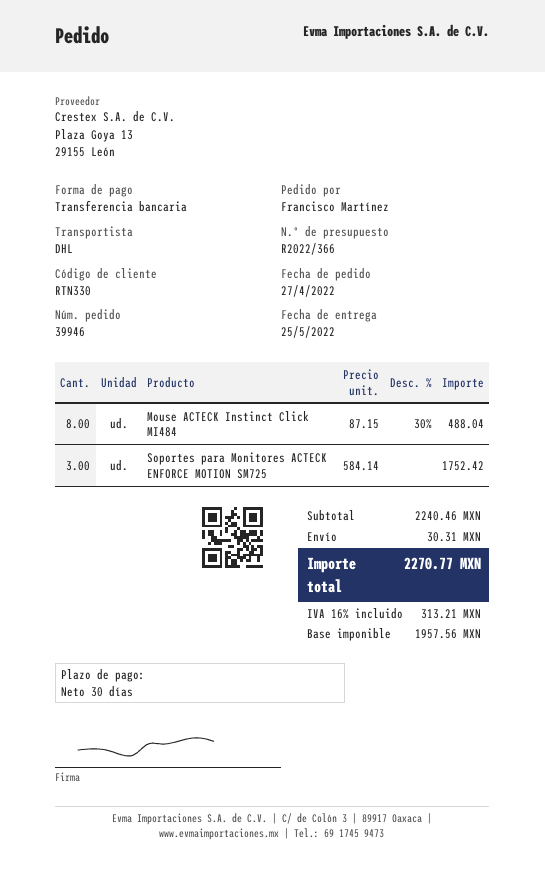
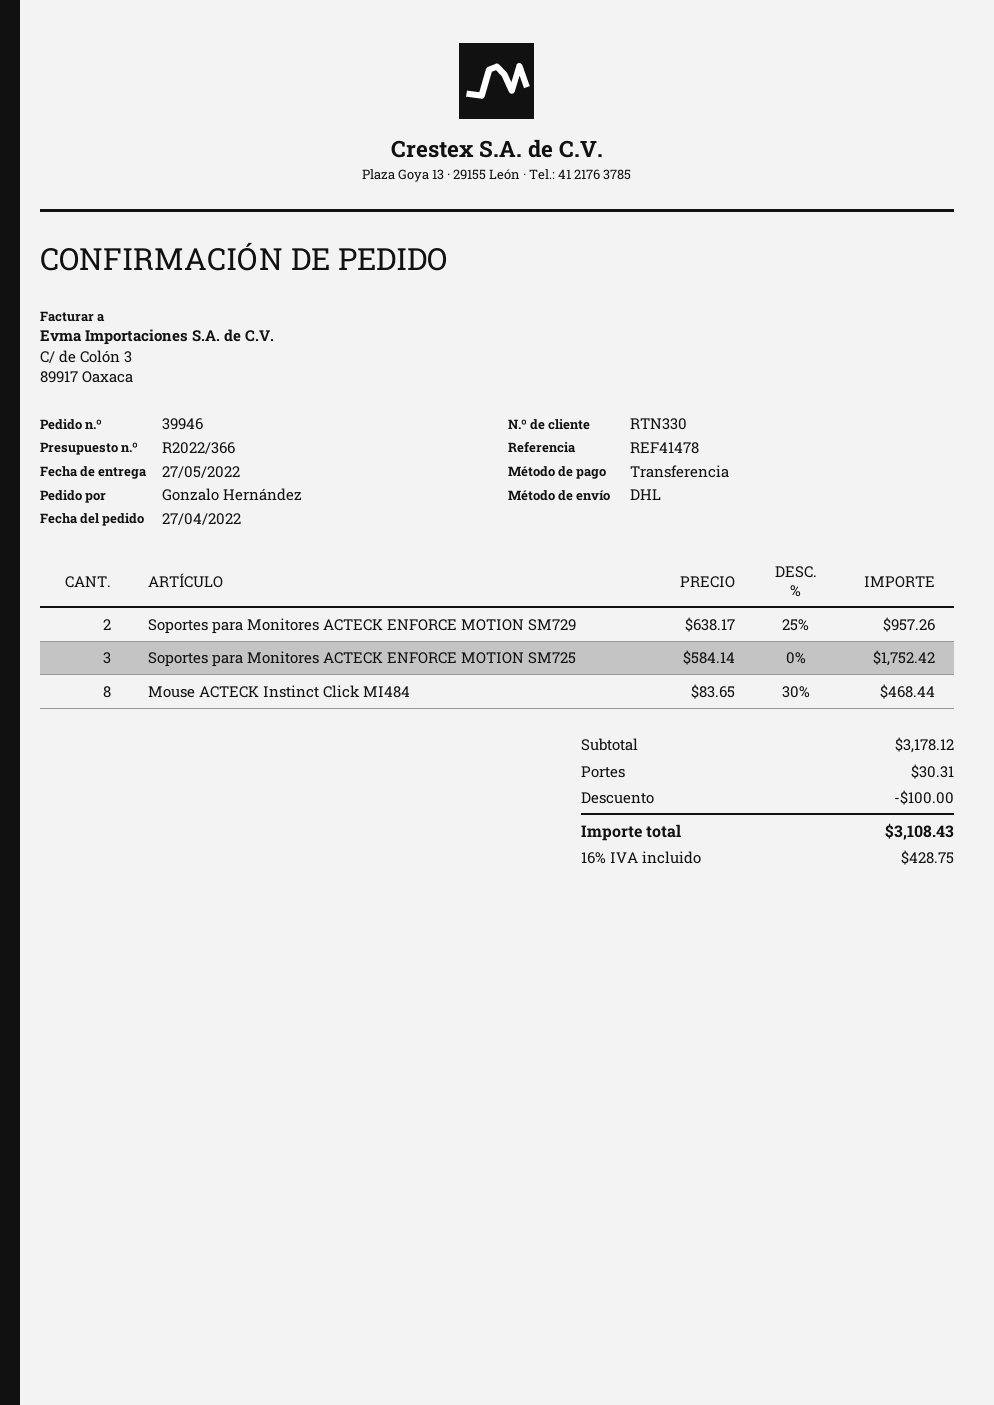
delivery date: 2022-05-25 -> 2022-05-27
ordered by: Francisco Martínez -> Gonzalo Hernández
Mouse ACTECK Instinct Click MI484: 8 x 87.15 - 30% = 488.04 -> 8 x 83.65 - 30% = 468.44
Soportes para Monitores ACTECK ENFORCE MOTION SM729: none -> 2 x 638.17 - 25% = 957.26
subtotal: 2240.46 -> 3178.12
discount: none -> 100.00
tax: 16% = 313.21 -> 16% = 428.75
total: 2270.77 -> 3108.43

